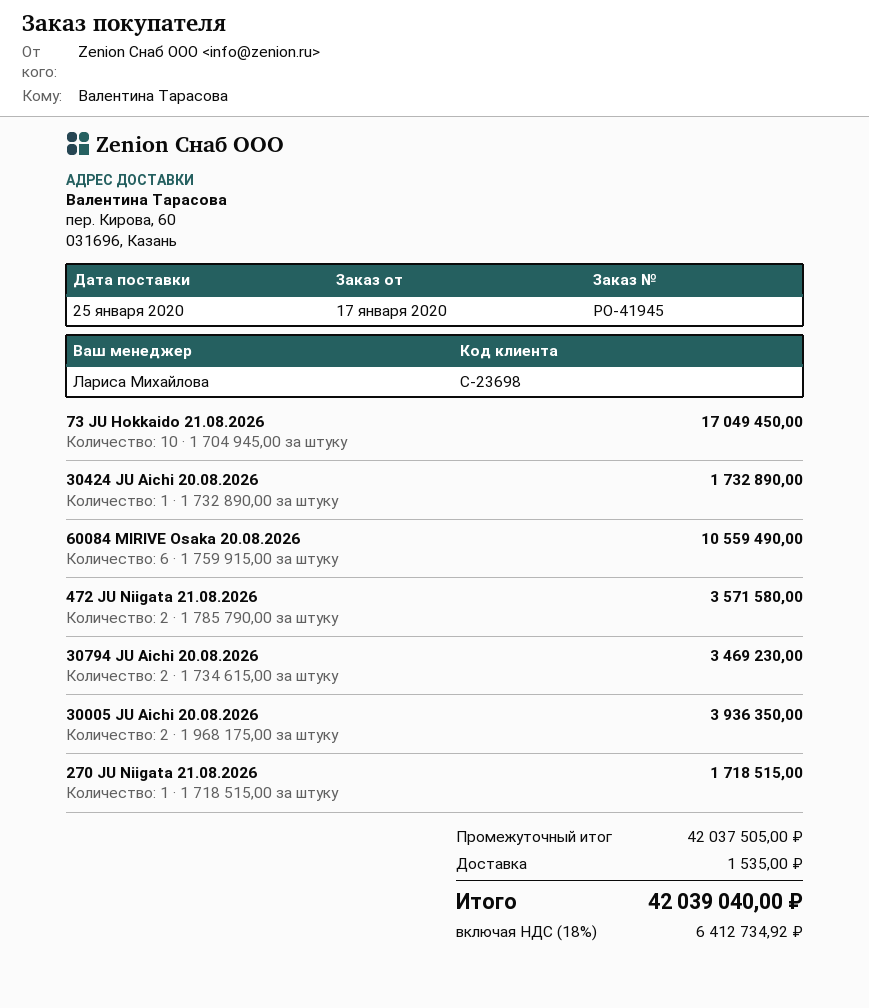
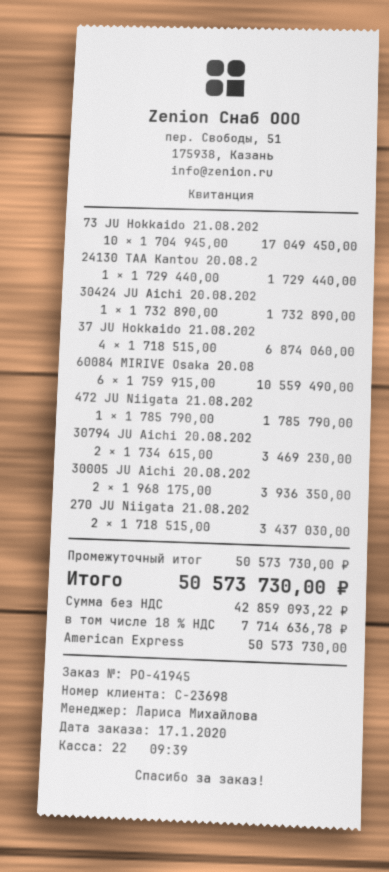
472 JU Niigata 21.08.2026: 2 x 1785790.00 = 3571580.00 -> 1 x 1785790.00 = 1785790.00
270 JU Niigata 21.08.2026: 1 x 1718515.00 = 1718515.00 -> 2 x 1718515.00 = 3437030.00
24130 TAA Kantou 20.08.2: none -> 1 x 1729440.00 = 1729440.00
37 JU Hokkaido 21.08.202: none -> 4 x 1718515.00 = 6874060.00
subtotal: 42037505.00 -> 50573730.00
shipping: 1535.00 -> none
tax: 18% = 6412734.92 -> 18% = 7714636.78
total: 42039040.00 -> 50573730.00

